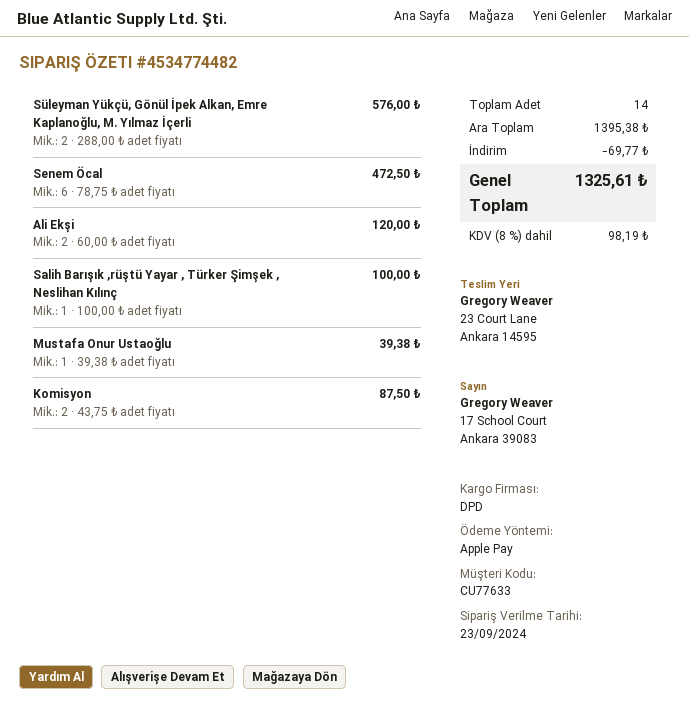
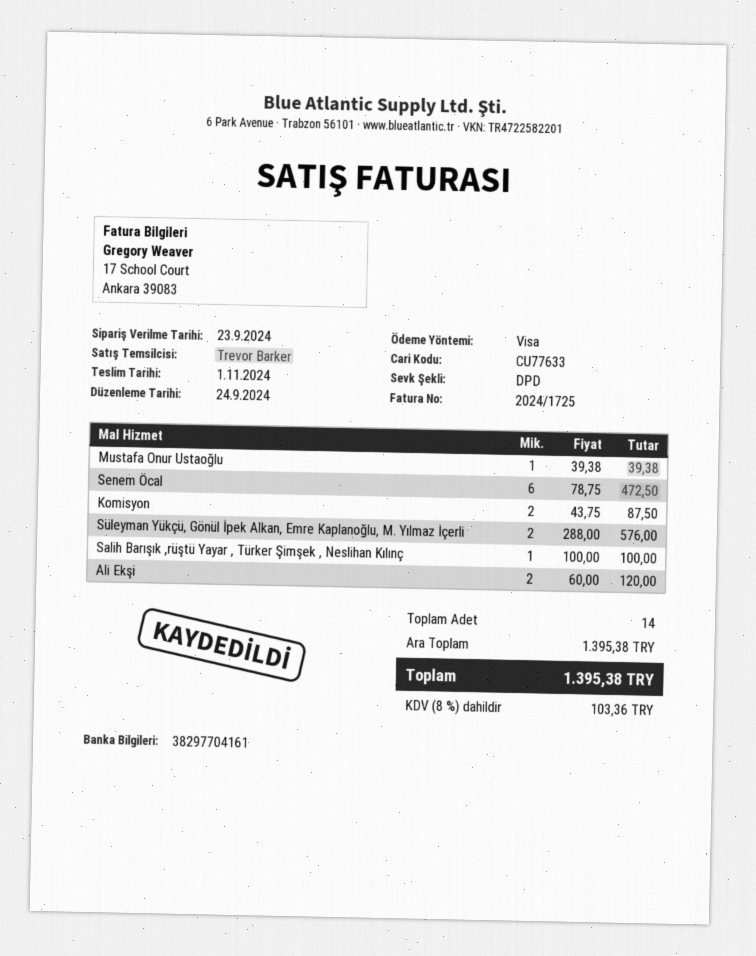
payment method: Apple Pay -> Visa
discount: 69.77 -> none
tax: 8% = 98.19 -> 8% = 103.36
total: 1325.61 -> 1395.38

